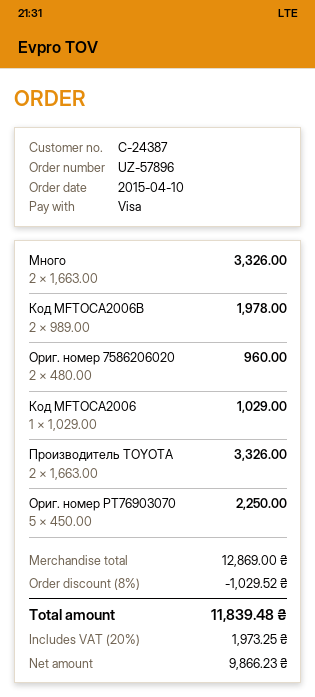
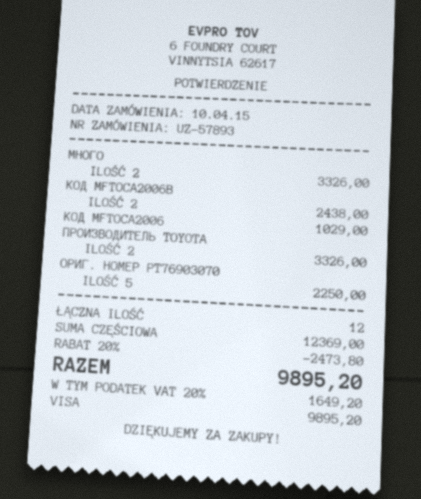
order number: UZ-57896 -> UZ-57893
Код MFTOCA2006B: 2 for 1978.00 -> 2 for 2438.00
Ориг. номер 7586206020: 2 for 960.00 -> none
subtotal: 12869.00 -> 12369.00
discount: 8% = 1029.52 -> 20% = 2473.80
tax: 20% = 1973.25 -> 20% = 1649.20
total: 11839.48 -> 9895.20

